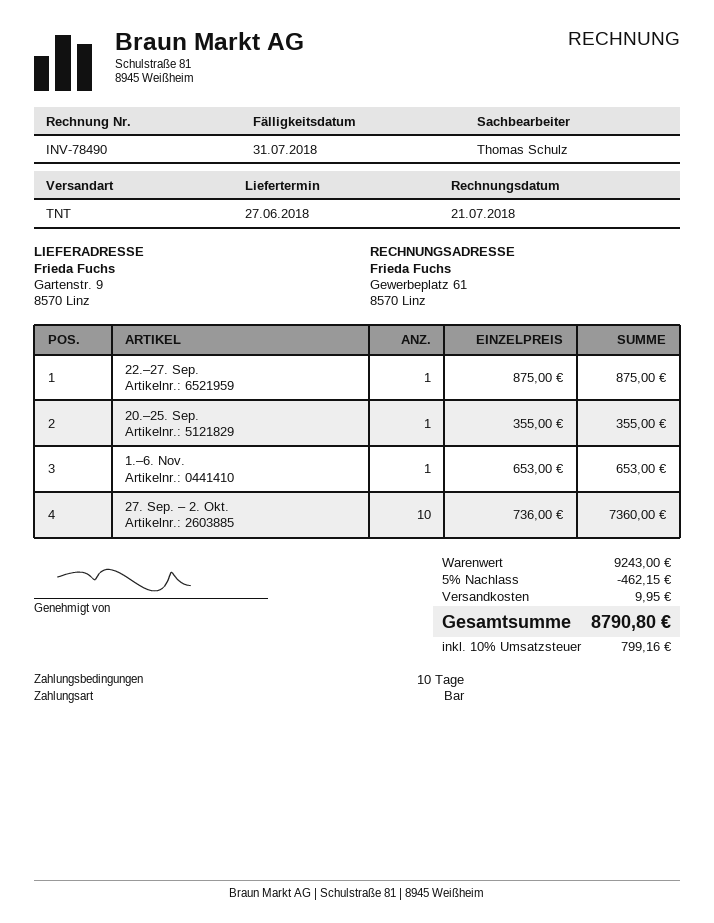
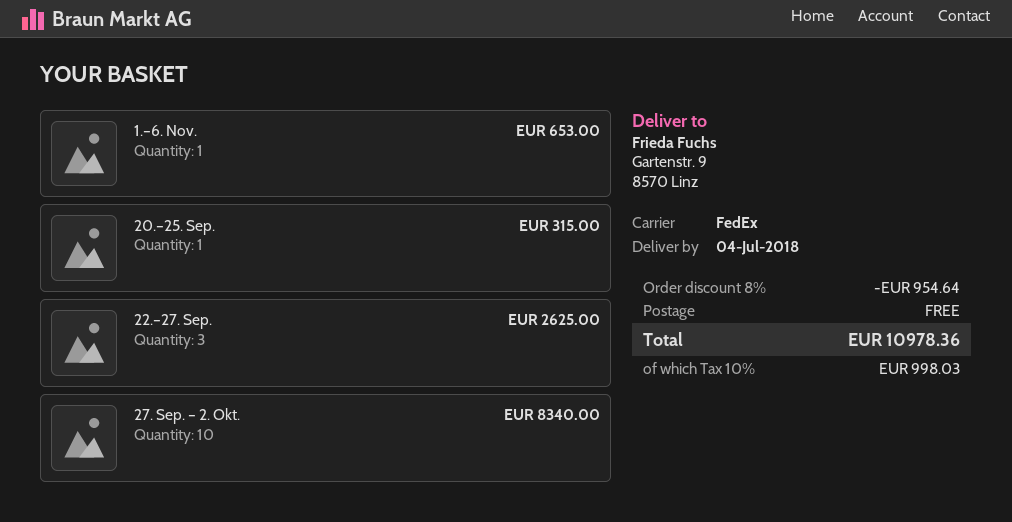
delivery date: 2018-06-27 -> 2018-07-04
shipping method: TNT -> FedEx
22.–27. Sep.: 1 for 875.00 -> 3 for 2625.00
20.–25. Sep.: 1 for 355.00 -> 1 for 315.00
27. Sep. – 2. Okt.: 10 for 7360.00 -> 10 for 8340.00
discount: 5% = 462.15 -> 8% = 954.64
shipping: 9.95 -> 0.00
tax: 10% = 799.16 -> 10% = 998.03
total: 8790.80 -> 10978.36

